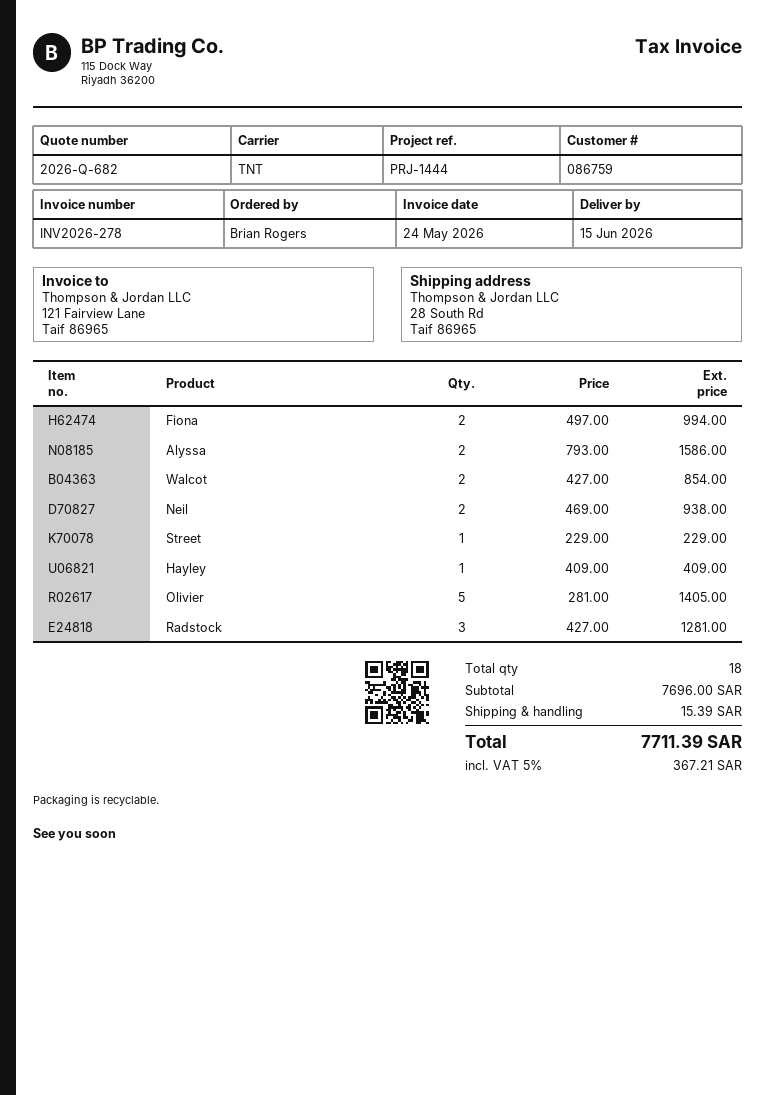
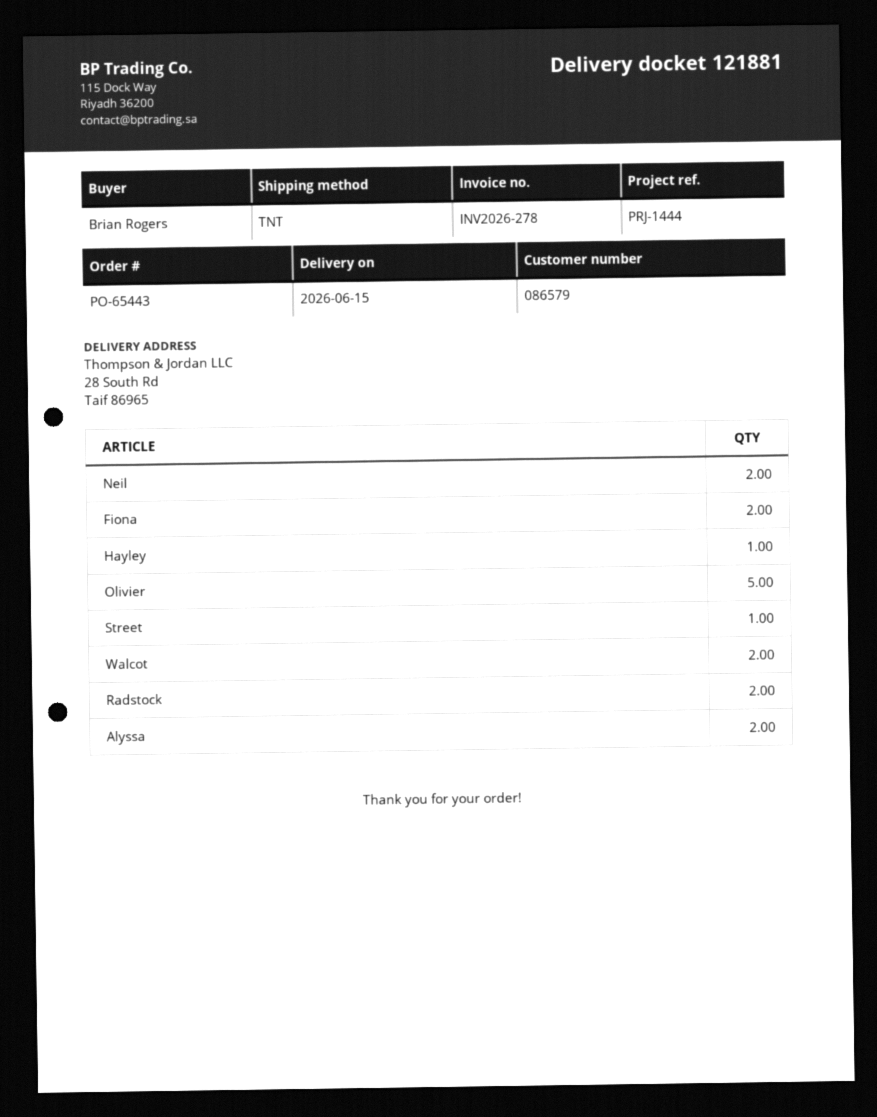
customer number: 086759 -> 086579
Radstock: 3 -> 2

